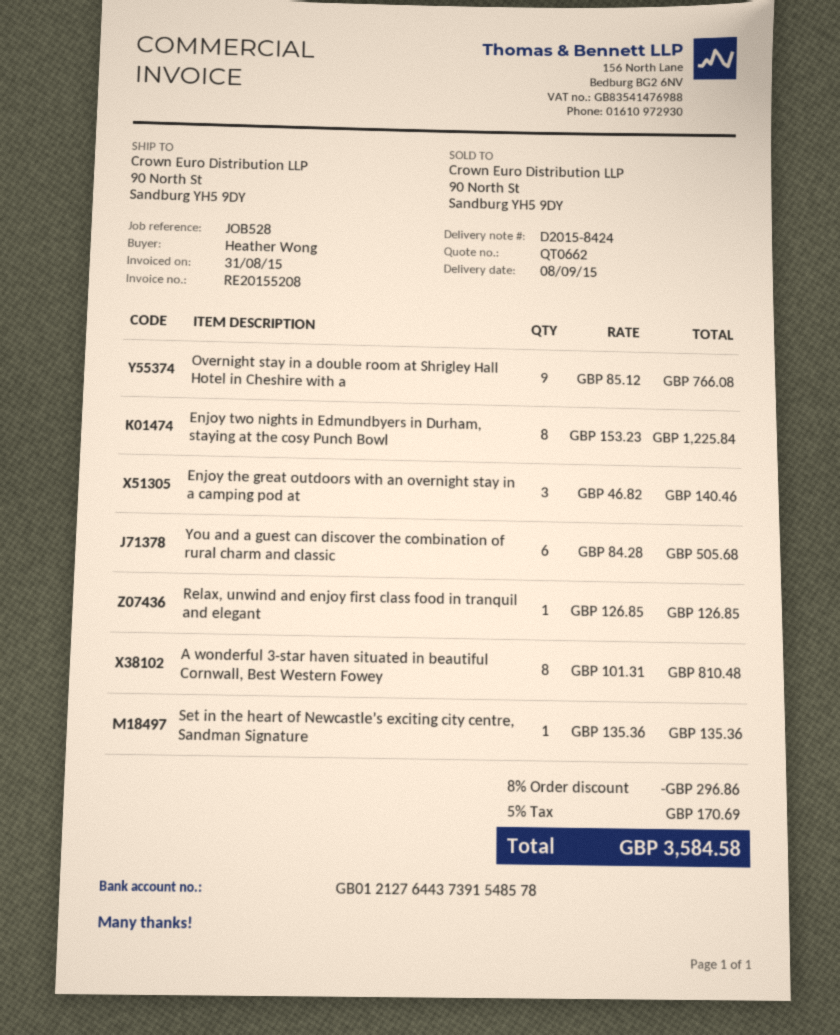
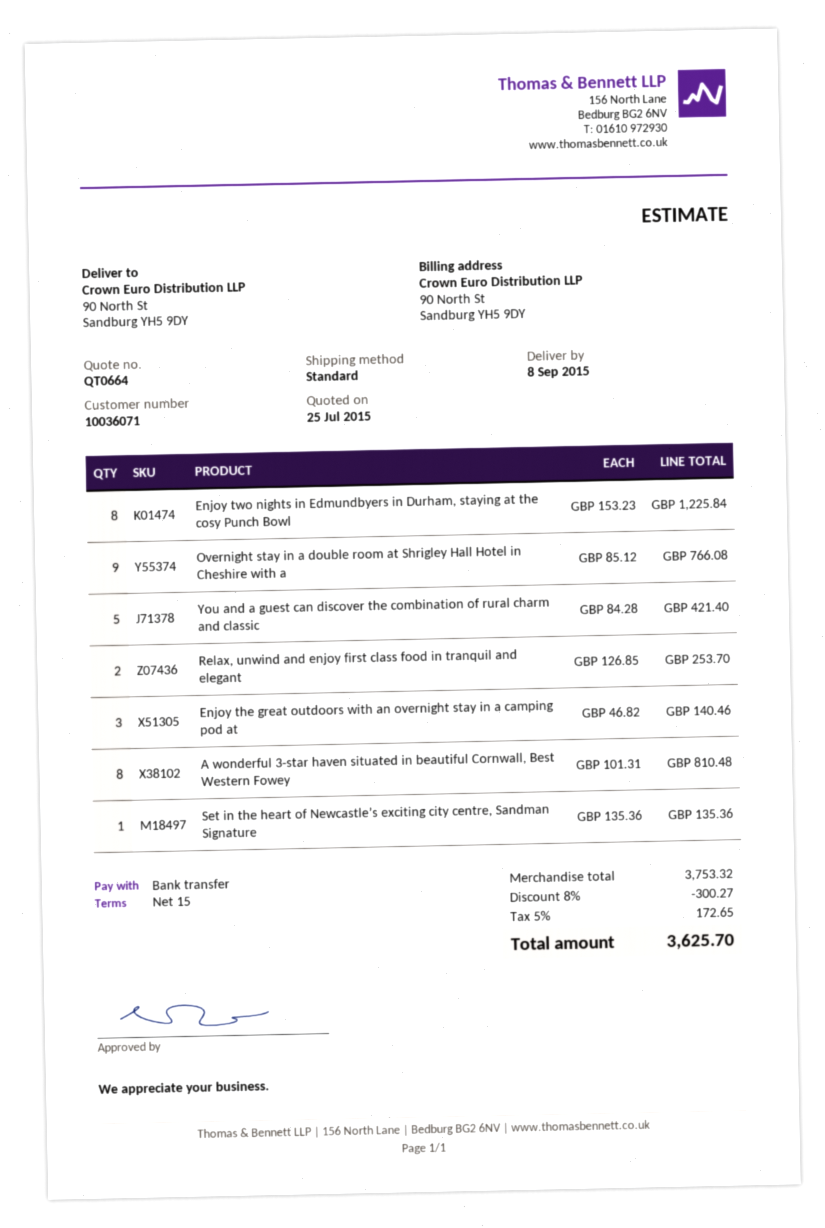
quote number: QT0662 -> QT0664
You and a guest can discover the combination of rural charm and classic: 6 x 84.28 = 505.68 -> 5 x 84.28 = 421.40
Relax, unwind and enjoy first class food in tranquil and elegant: 1 x 126.85 = 126.85 -> 2 x 126.85 = 253.70
discount: 8% = 296.86 -> 8% = 300.27
tax: 5% = 170.69 -> 5% = 172.65
total: 3584.58 -> 3625.70

